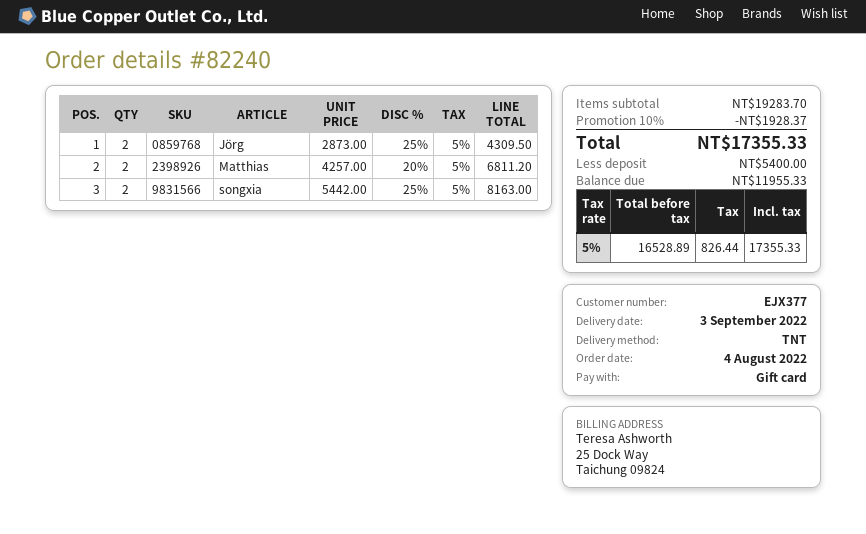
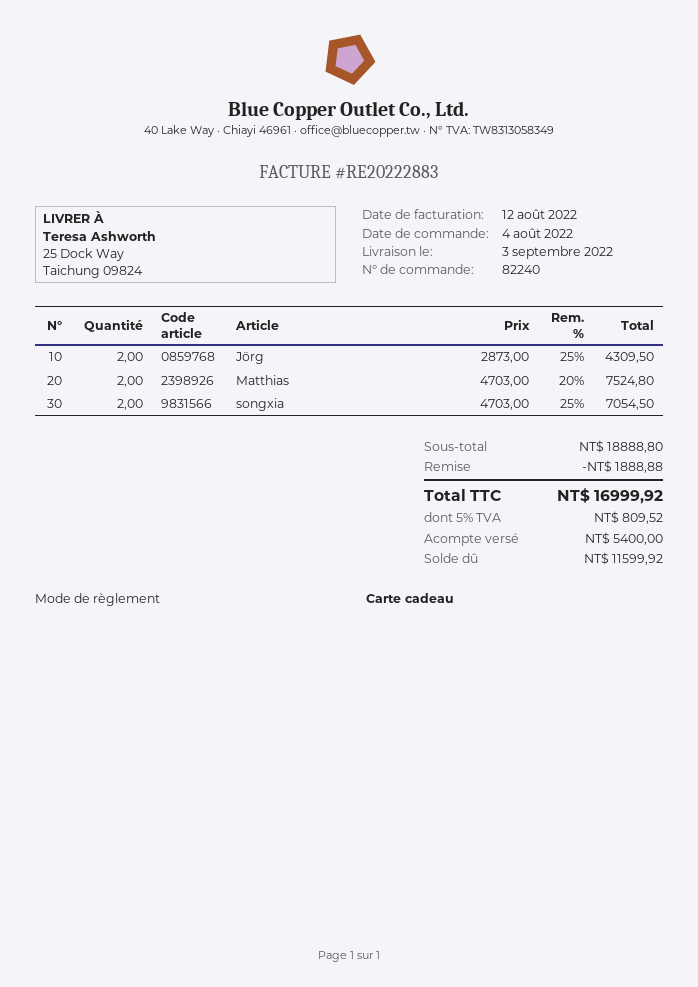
Matthias: 2 x 4257.00 - 20% = 6811.20 -> 2 x 4703.00 - 20% = 7524.80
songxia: 2 x 5442.00 - 25% = 8163.00 -> 2 x 4703.00 - 25% = 7054.50
subtotal: 19283.70 -> 18888.80
discount: 1928.37 -> 1888.88
tax: 5% = 826.44 -> 5% = 809.52
total: 17355.33 -> 16999.92
balance: 11955.33 -> 11599.92

